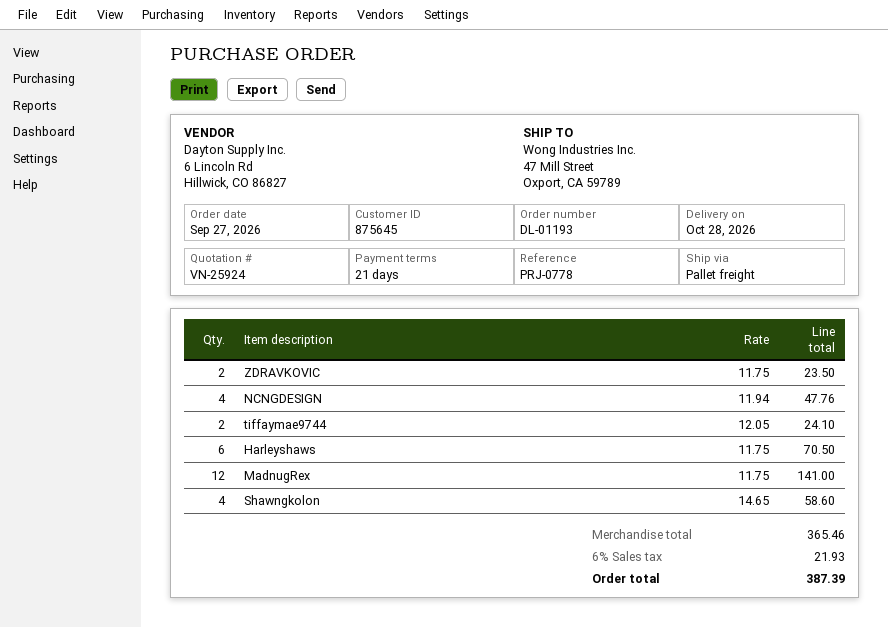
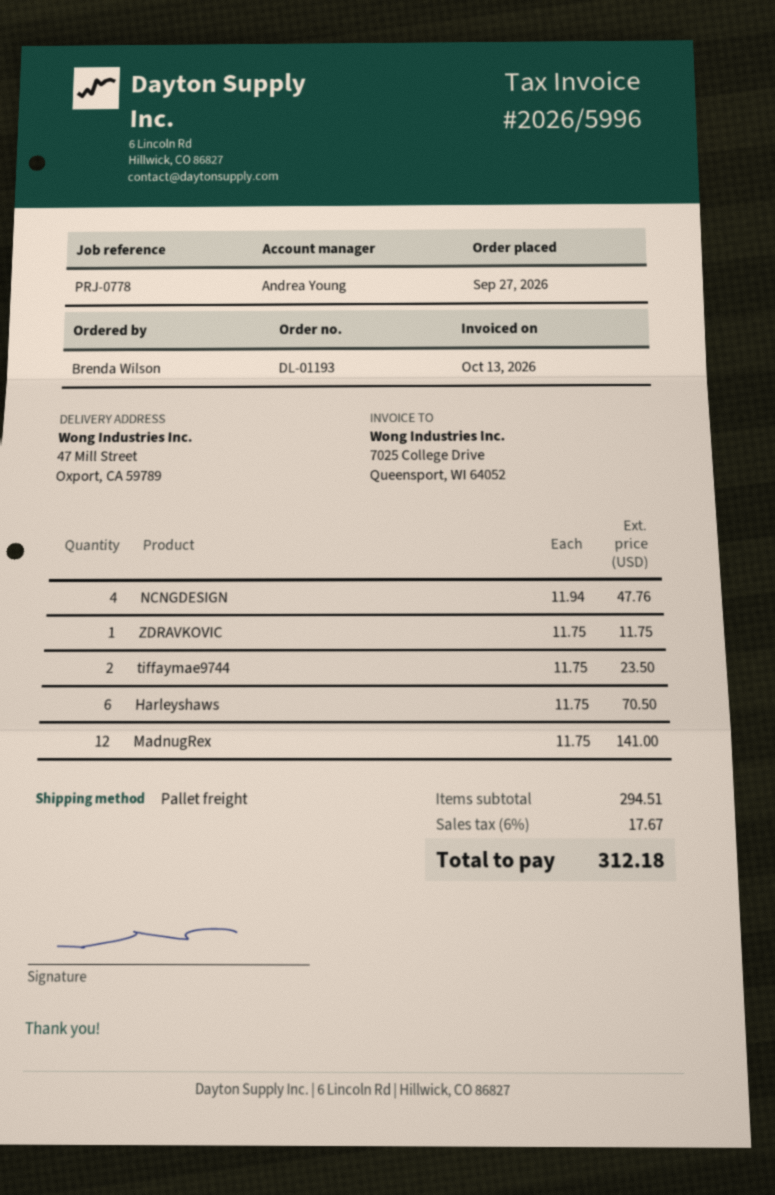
ZDRAVKOVIC: 2 x 11.75 = 23.50 -> 1 x 11.75 = 11.75
tiffaymae9744: 2 x 12.05 = 24.10 -> 2 x 11.75 = 23.50
Shawngkolon: 4 x 14.65 = 58.60 -> none
subtotal: 365.46 -> 294.51
tax: 6% = 21.93 -> 6% = 17.67
total: 387.39 -> 312.18

